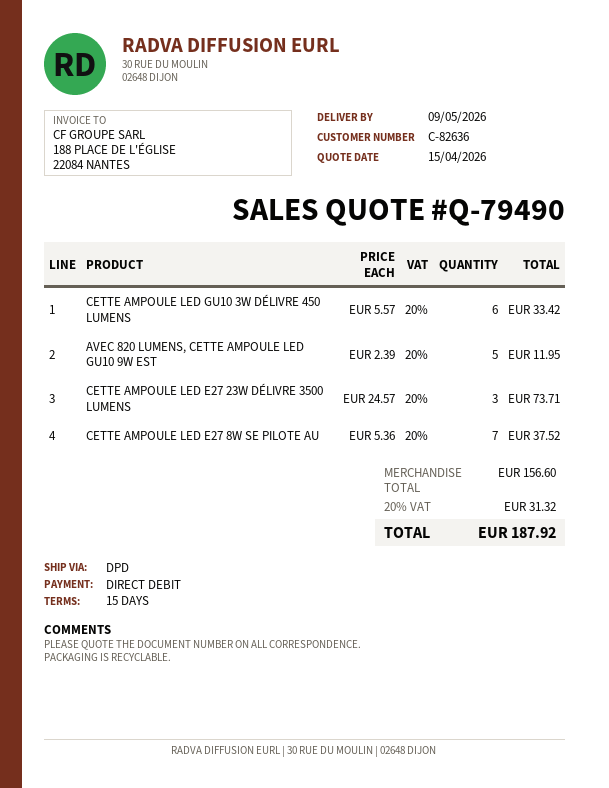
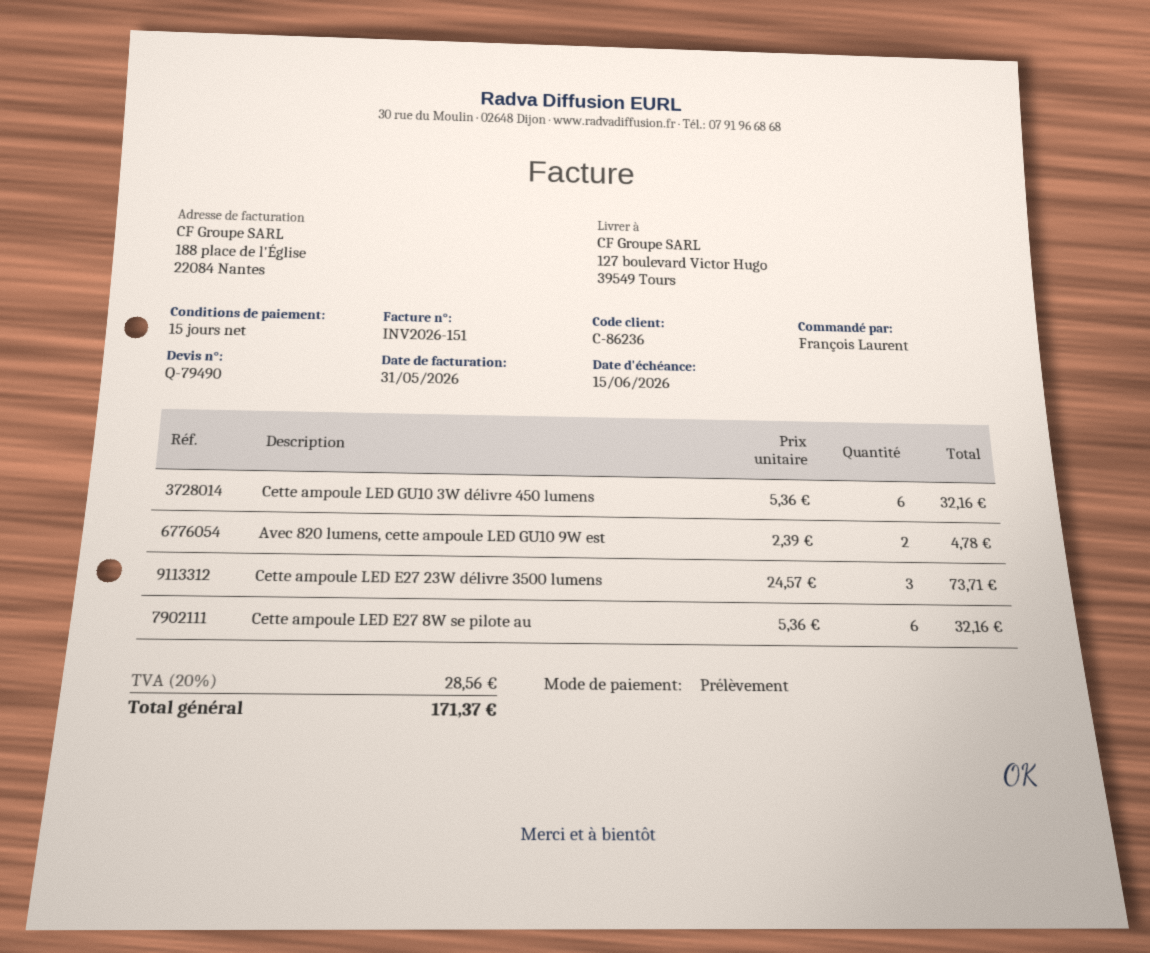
customer number: C-82636 -> C-86236
CETTE AMPOULE LED GU10 3W DÉLIVRE 450 LUMENS: 6 x 5.57 = 33.42 -> 6 x 5.36 = 32.16
AVEC 820 LUMENS, CETTE AMPOULE LED GU10 9W EST: 5 x 2.39 = 11.95 -> 2 x 2.39 = 4.78
CETTE AMPOULE LED E27 8W SE PILOTE AU: 7 x 5.36 = 37.52 -> 6 x 5.36 = 32.16
tax: 20% = 31.32 -> 20% = 28.56
total: 187.92 -> 171.37

